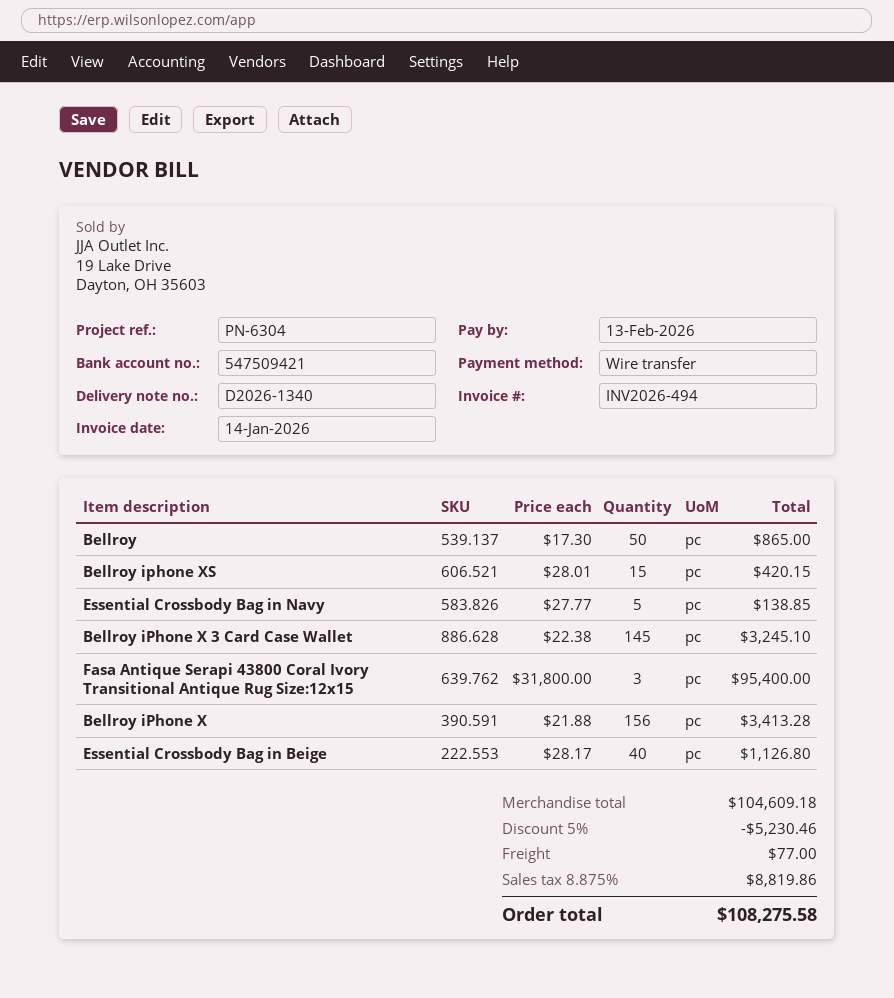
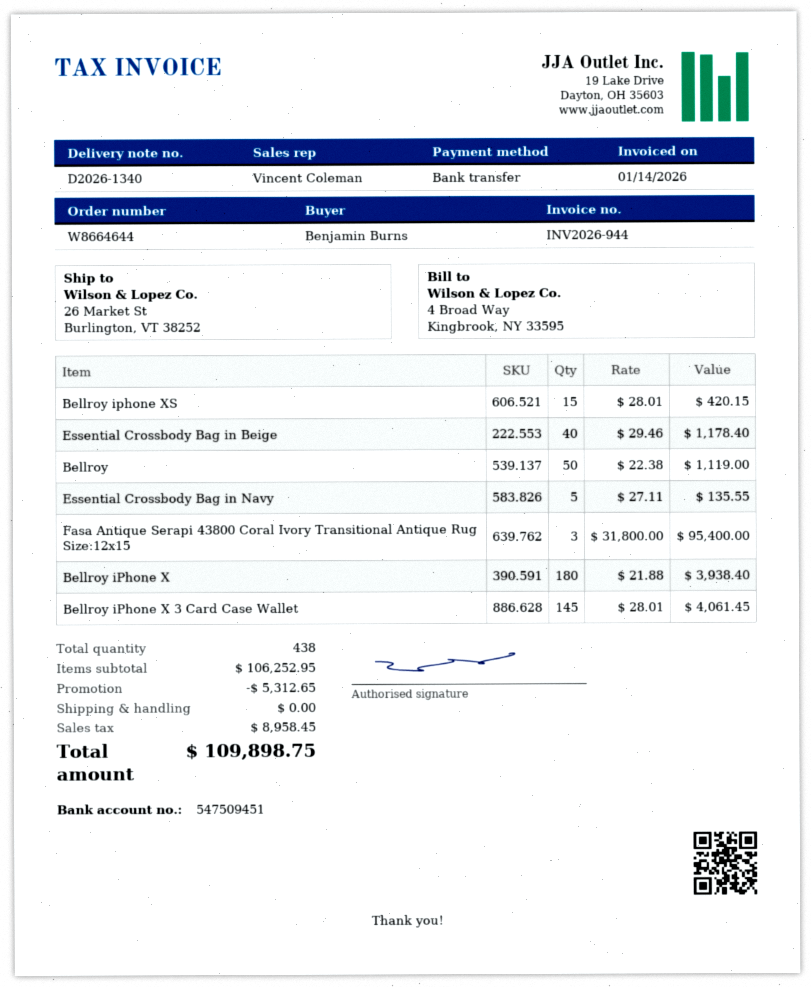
invoice number: INV2026-494 -> INV2026-944
bank account: 547509421 -> 547509451
Bellroy: 50 x 17.30 = 865.00 -> 50 x 22.38 = 1119.00
Essential Crossbody Bag in Navy: 5 x 27.77 = 138.85 -> 5 x 27.11 = 135.55
Bellroy iPhone X 3 Card Case Wallet: 145 x 22.38 = 3245.10 -> 145 x 28.01 = 4061.45
Bellroy iPhone X: 156 x 21.88 = 3413.28 -> 180 x 21.88 = 3938.40
Essential Crossbody Bag in Beige: 40 x 28.17 = 1126.80 -> 40 x 29.46 = 1178.40
subtotal: 104609.18 -> 106252.95
discount: 5230.46 -> 5312.65
shipping: 77.00 -> 0.00
tax: 8819.86 -> 8958.45
total: 108275.58 -> 109898.75

